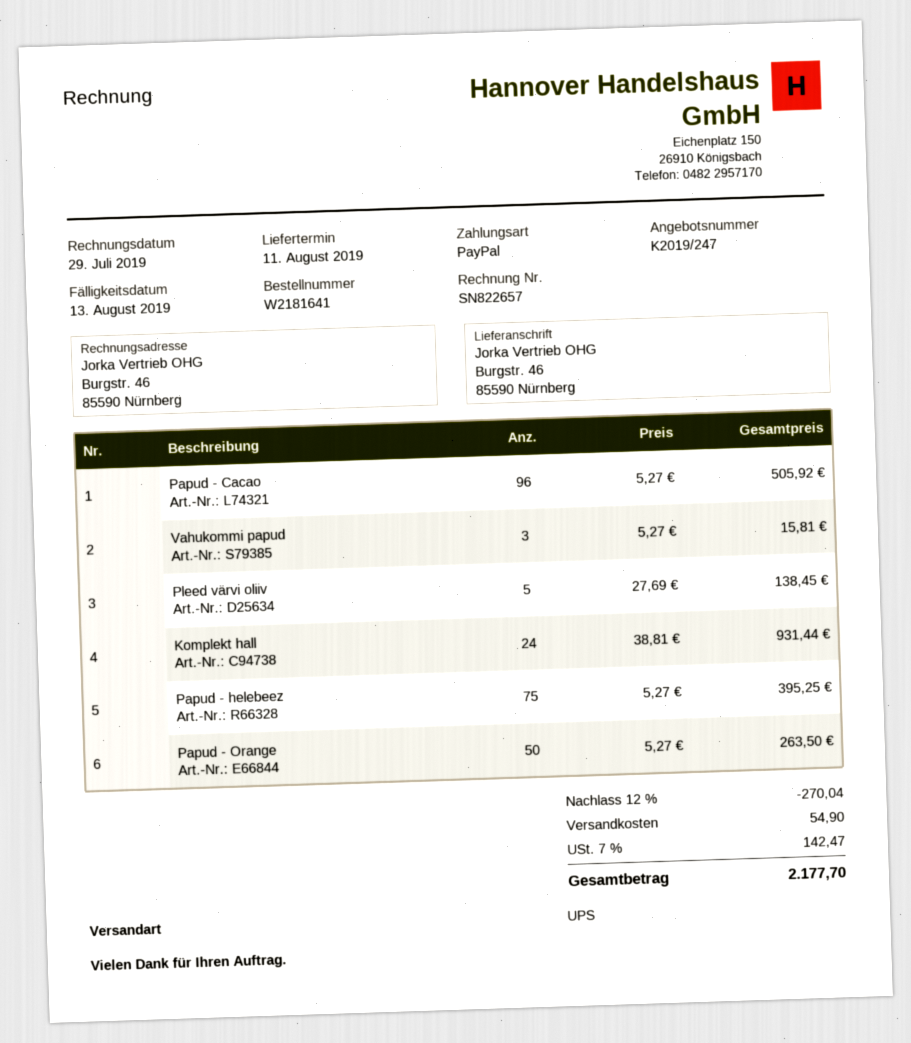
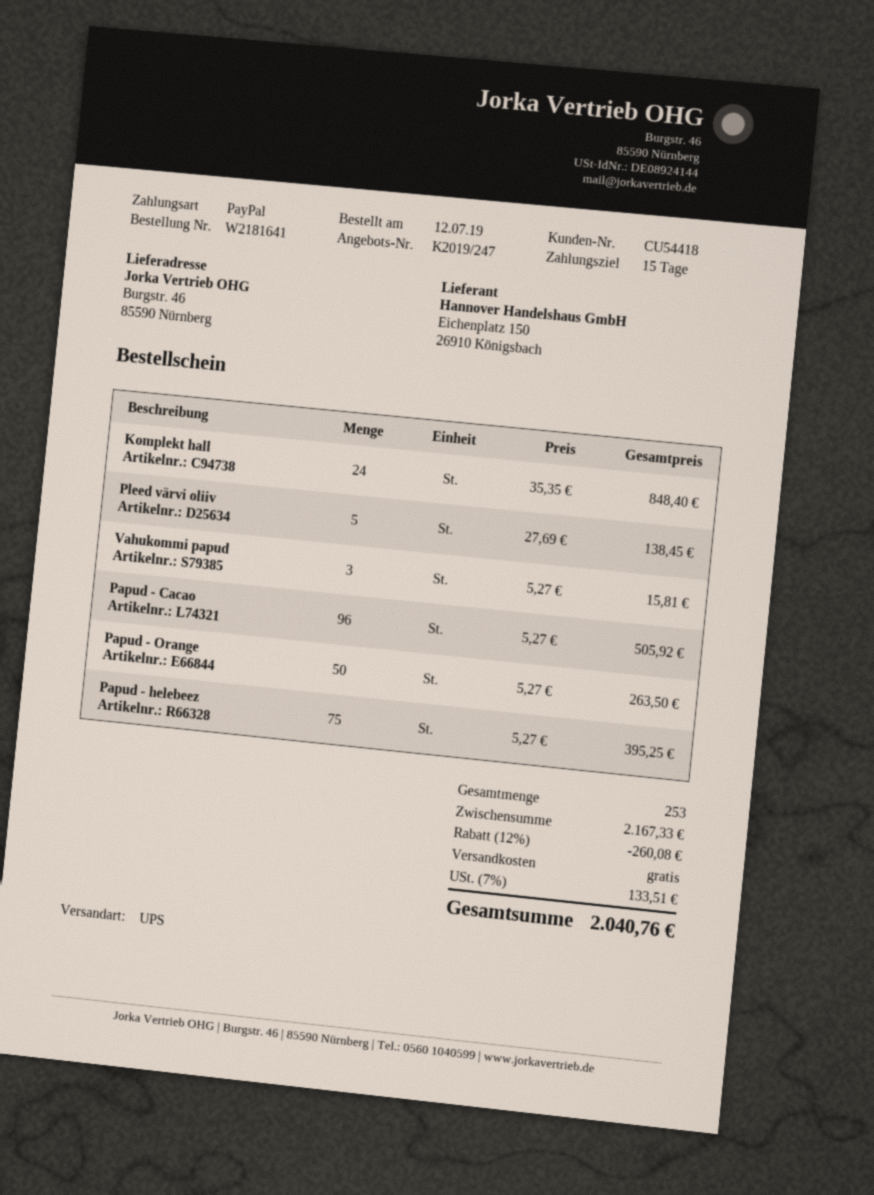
Komplekt hall: 24 x 38.81 = 931.44 -> 24 x 35.35 = 848.40
discount: 12% = 270.04 -> 12% = 260.08
shipping: 54.90 -> 0.00
tax: 7% = 142.47 -> 7% = 133.51
total: 2177.70 -> 2040.76

